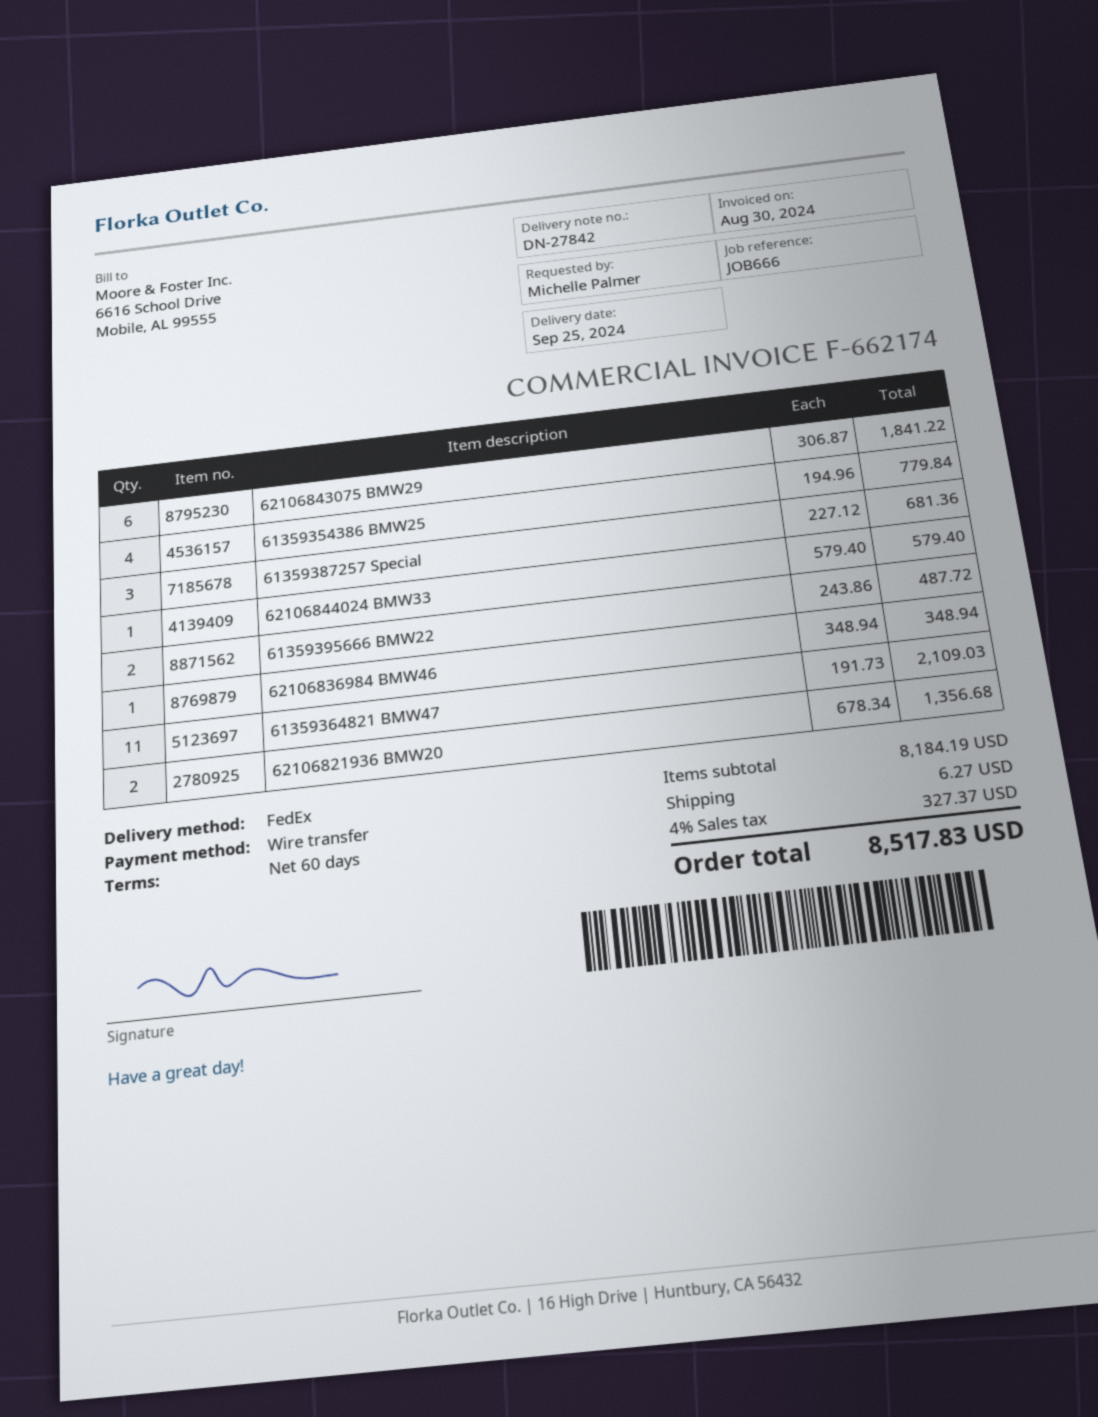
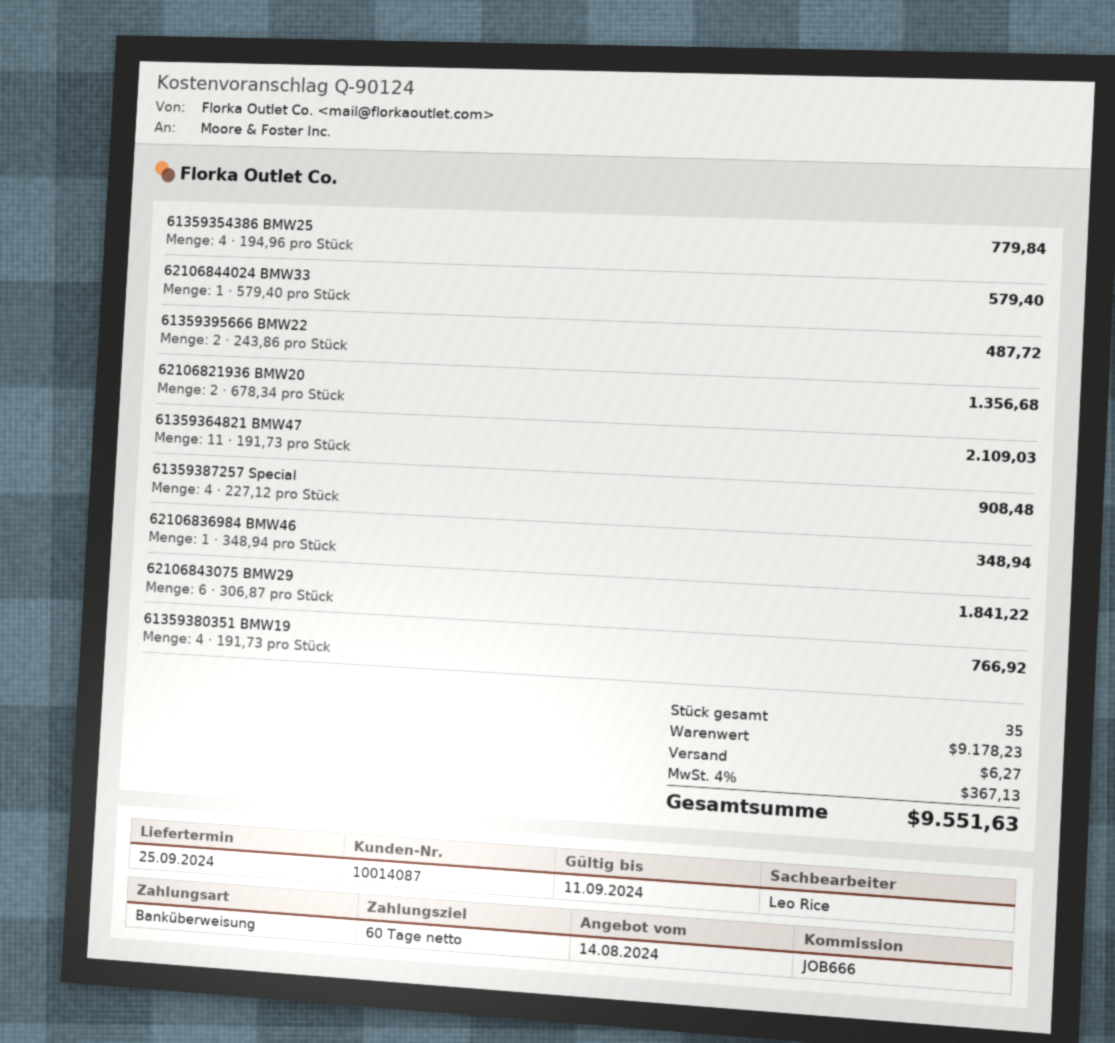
61359387257 Special: 3 x 227.12 = 681.36 -> 4 x 227.12 = 908.48
61359380351 BMW19: none -> 4 x 191.73 = 766.92
subtotal: 8184.19 -> 9178.23
tax: 4% = 327.37 -> 4% = 367.13
total: 8517.83 -> 9551.63

